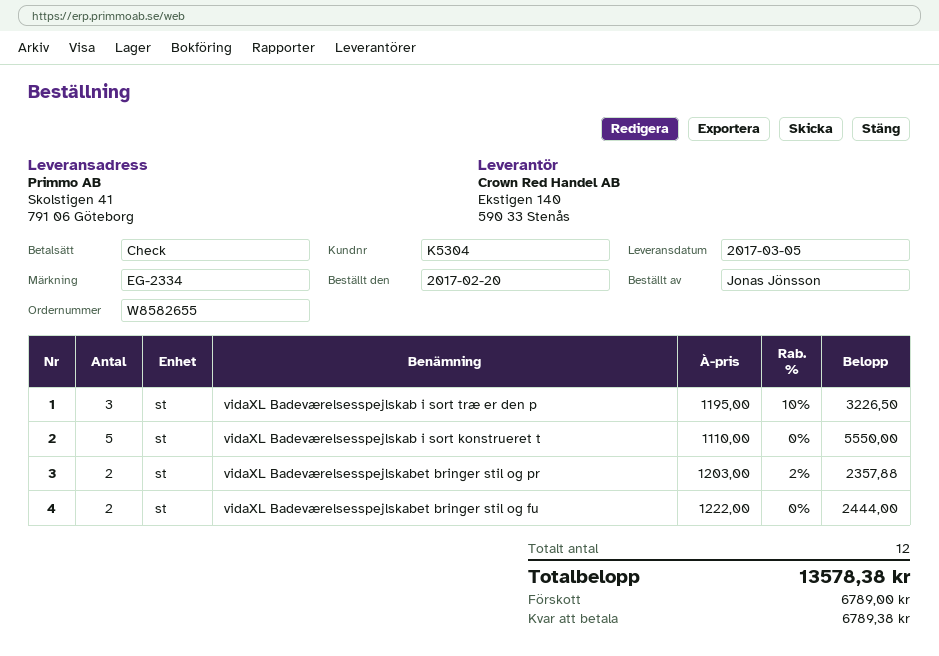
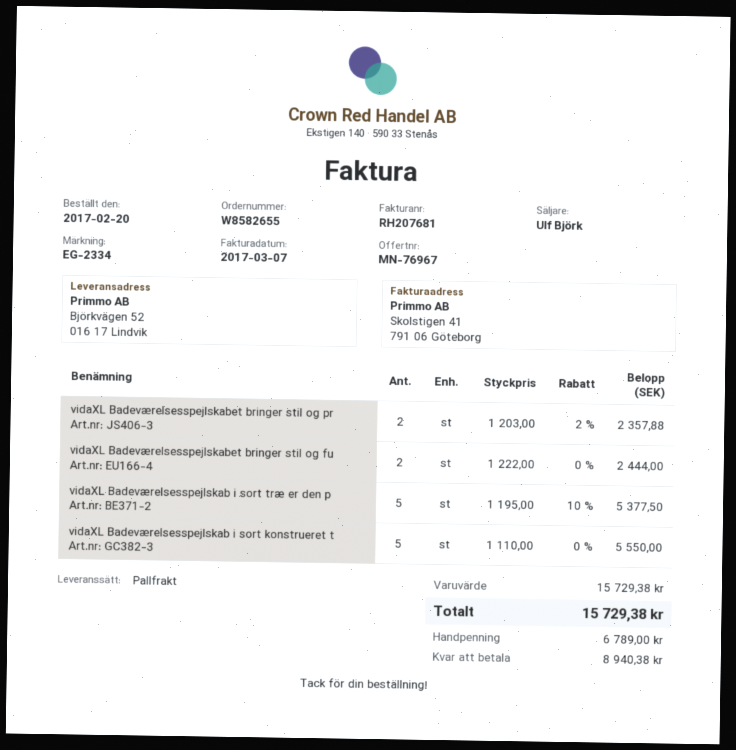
ship to: Skolstigen 41, 791 06 Göteborg -> Björkvägen 52, 016 17 Lindvik
vidaXL Badeværelsesspejlskab i sort træ er den p: 3 x 1195.00 - 10% = 3226.50 -> 5 x 1195.00 - 10% = 5377.50
total: 13578.38 -> 15729.38
balance: 6789.38 -> 8940.38

